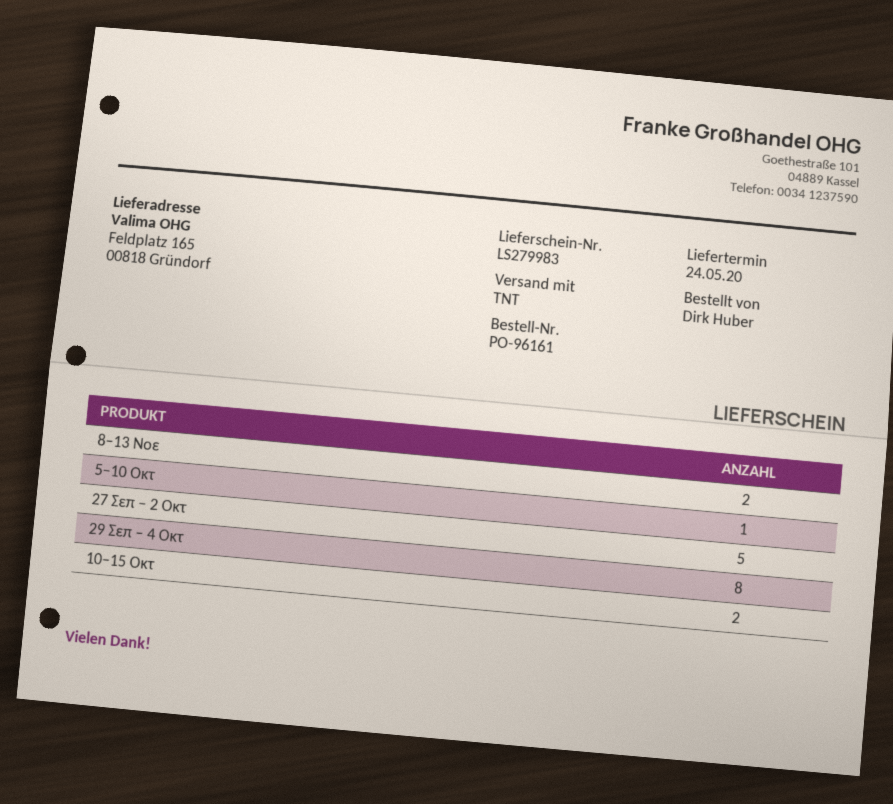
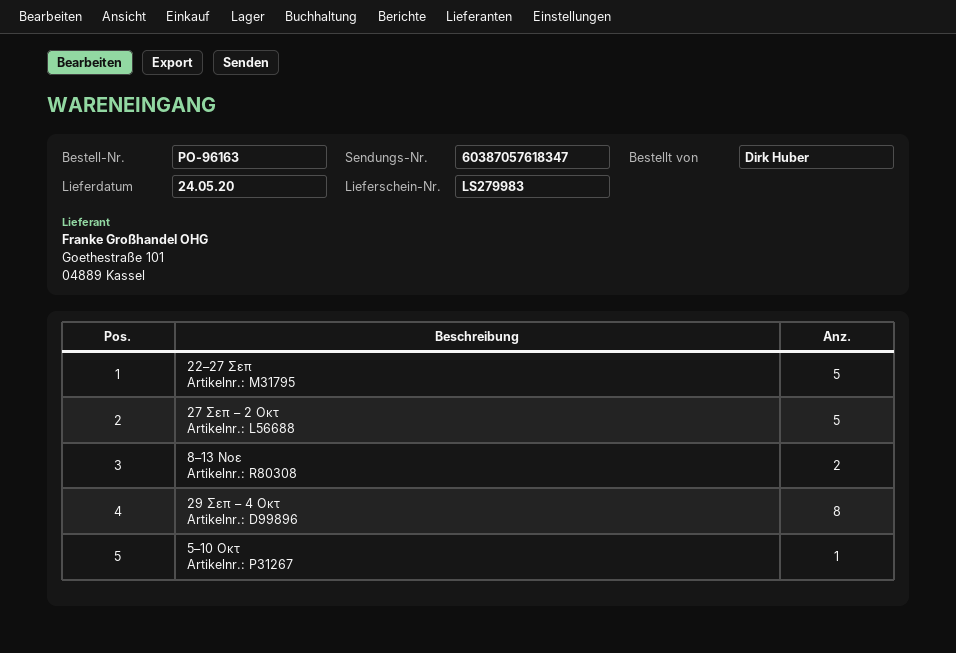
order number: PO-96161 -> PO-96163
10–15 Οκτ: 2 -> none
22–27 Σεπ: none -> 5

